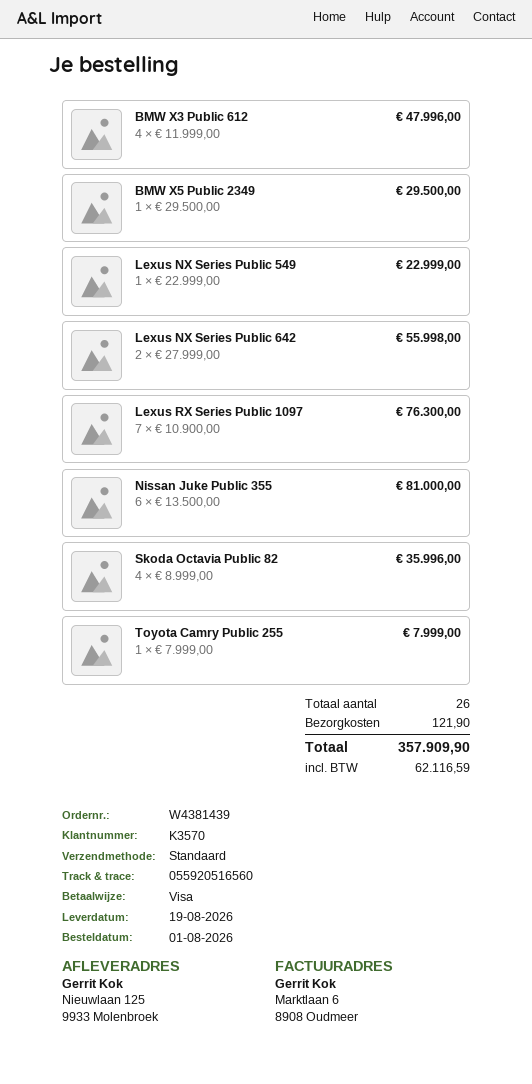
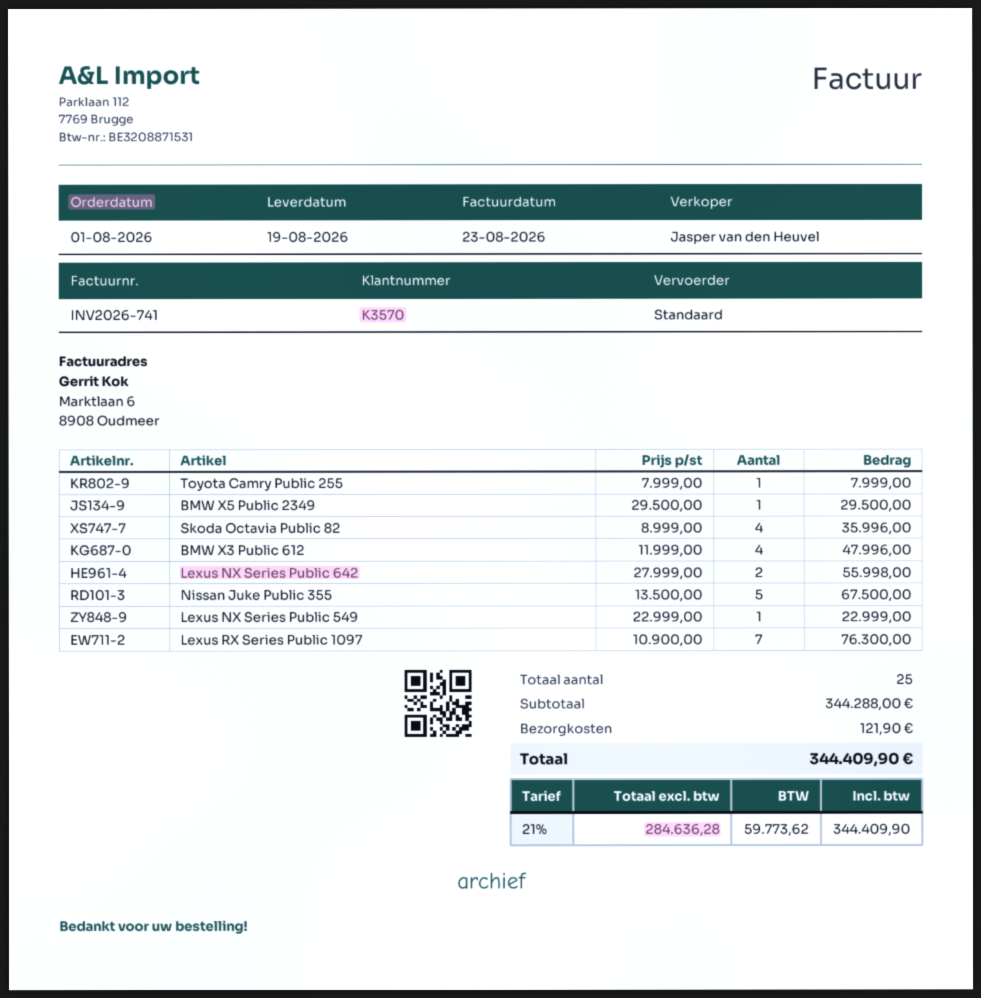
Nissan Juke Public 355: 6 x 13500.00 = 81000.00 -> 5 x 13500.00 = 67500.00
total quantity: 26 -> 25
tax: 62116.59 -> 59773.62
total: 357909.90 -> 344409.90

